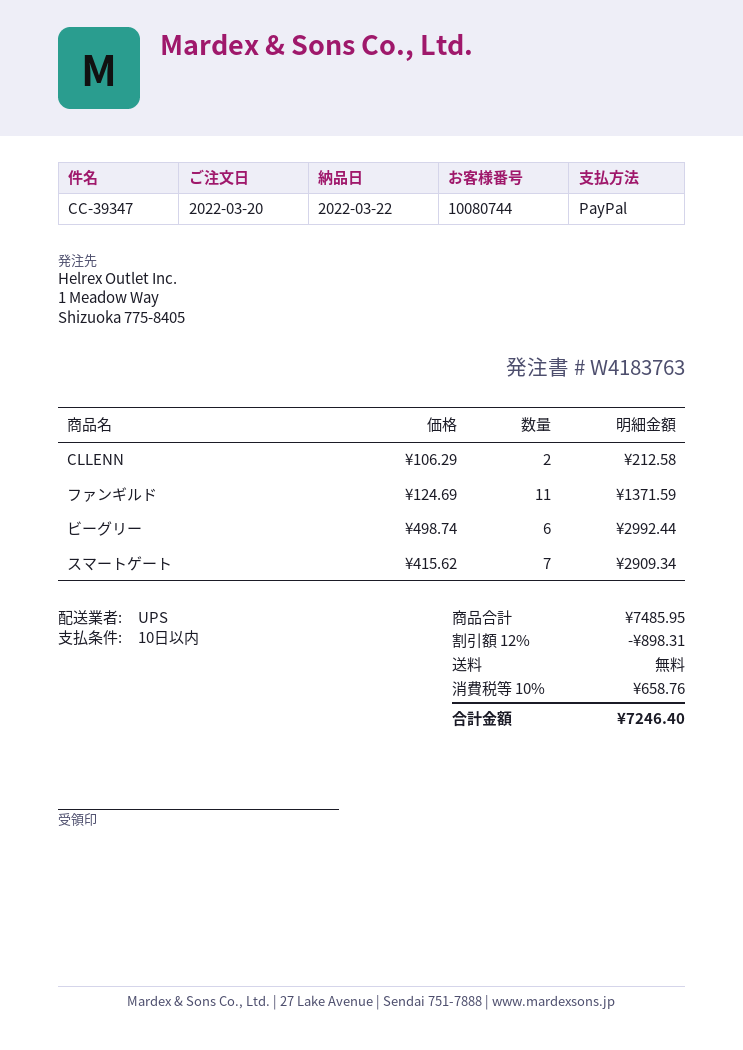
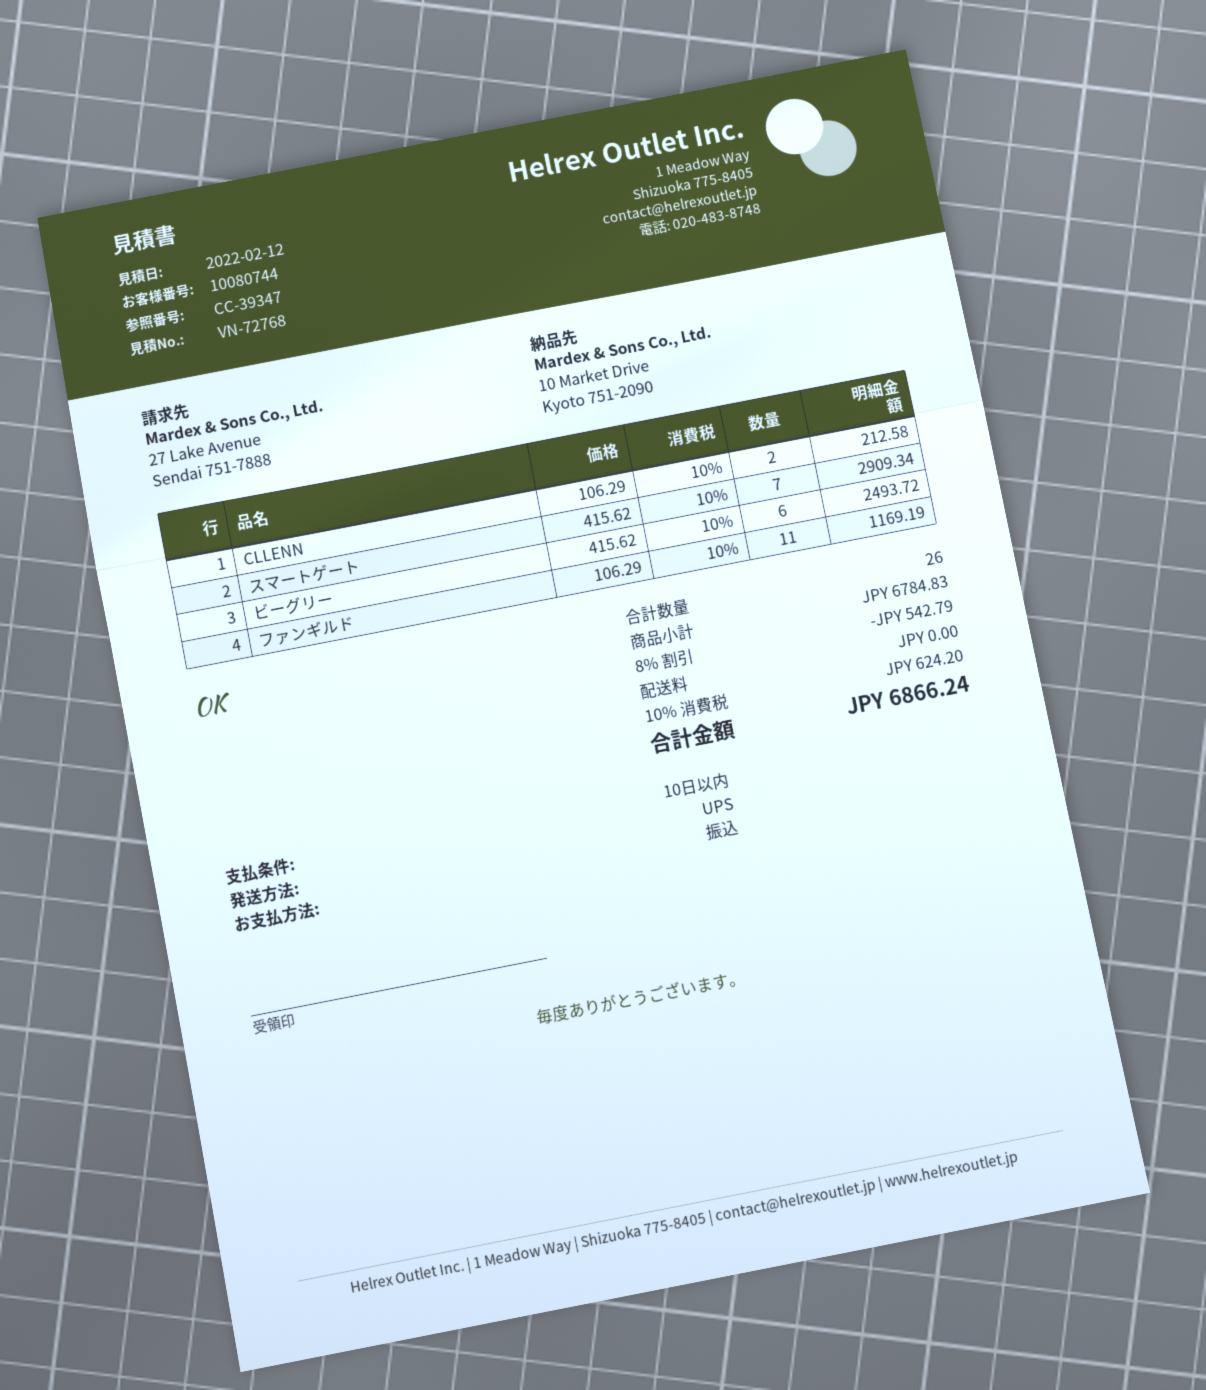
payment method: PayPal -> bank transfer
ファンギルド: 11 x 124.69 = 1371.59 -> 11 x 106.29 = 1169.19
ビーグリー: 6 x 498.74 = 2992.44 -> 6 x 415.62 = 2493.72
subtotal: 7485.95 -> 6784.83
discount: 12% = 898.31 -> 8% = 542.79
tax: 10% = 658.76 -> 10% = 624.20
total: 7246.40 -> 6866.24

